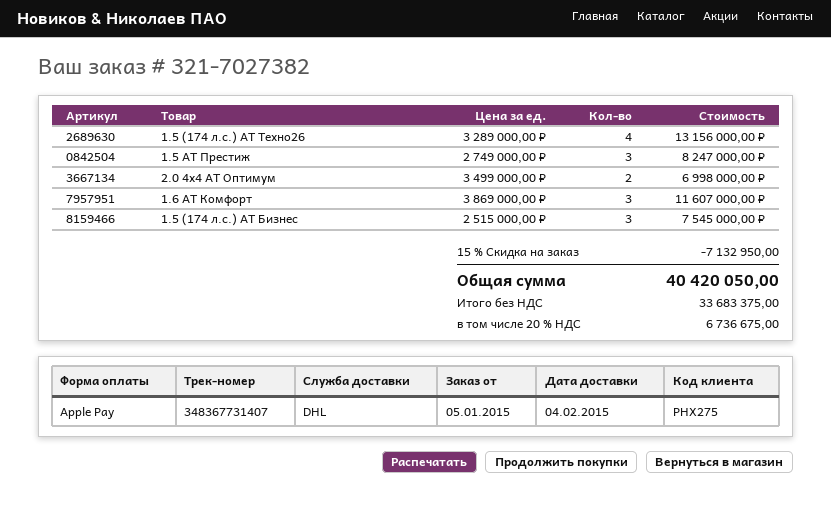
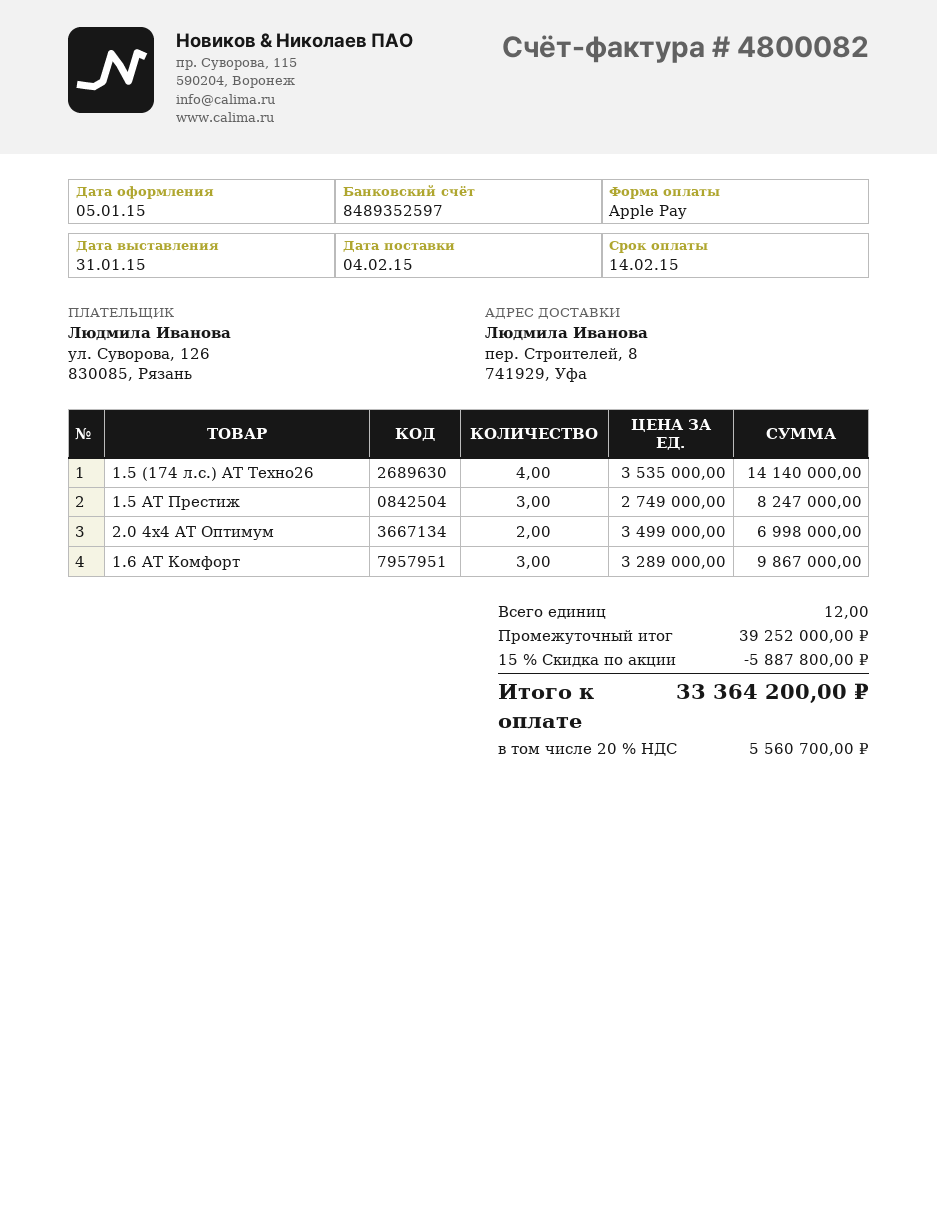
1.5 (174 л.с.) AT Техно26: 4 x 3289000.00 = 13156000.00 -> 4 x 3535000.00 = 14140000.00
1.6 AT Комфорт: 3 x 3869000.00 = 11607000.00 -> 3 x 3289000.00 = 9867000.00
1.5 (174 л.с.) AT Бизнес: 3 x 2515000.00 = 7545000.00 -> none
discount: 15% = 7132950.00 -> 15% = 5887800.00
tax: 20% = 6736675.00 -> 20% = 5560700.00
total: 40420050.00 -> 33364200.00

